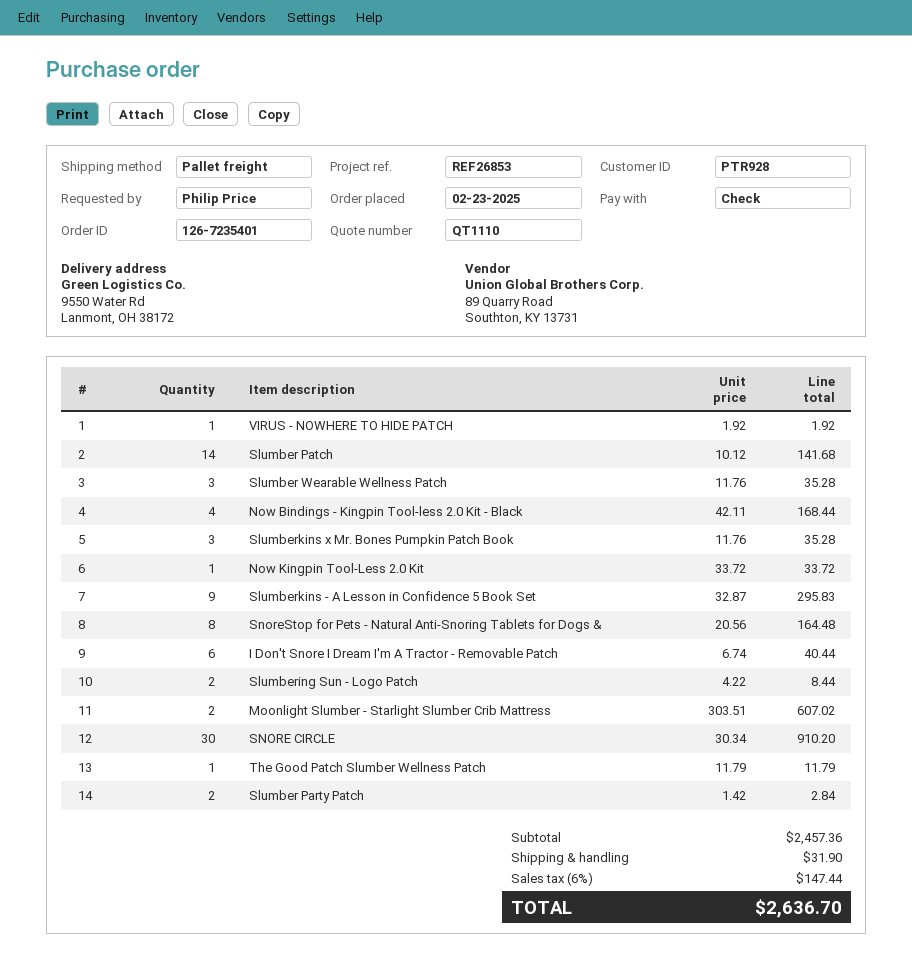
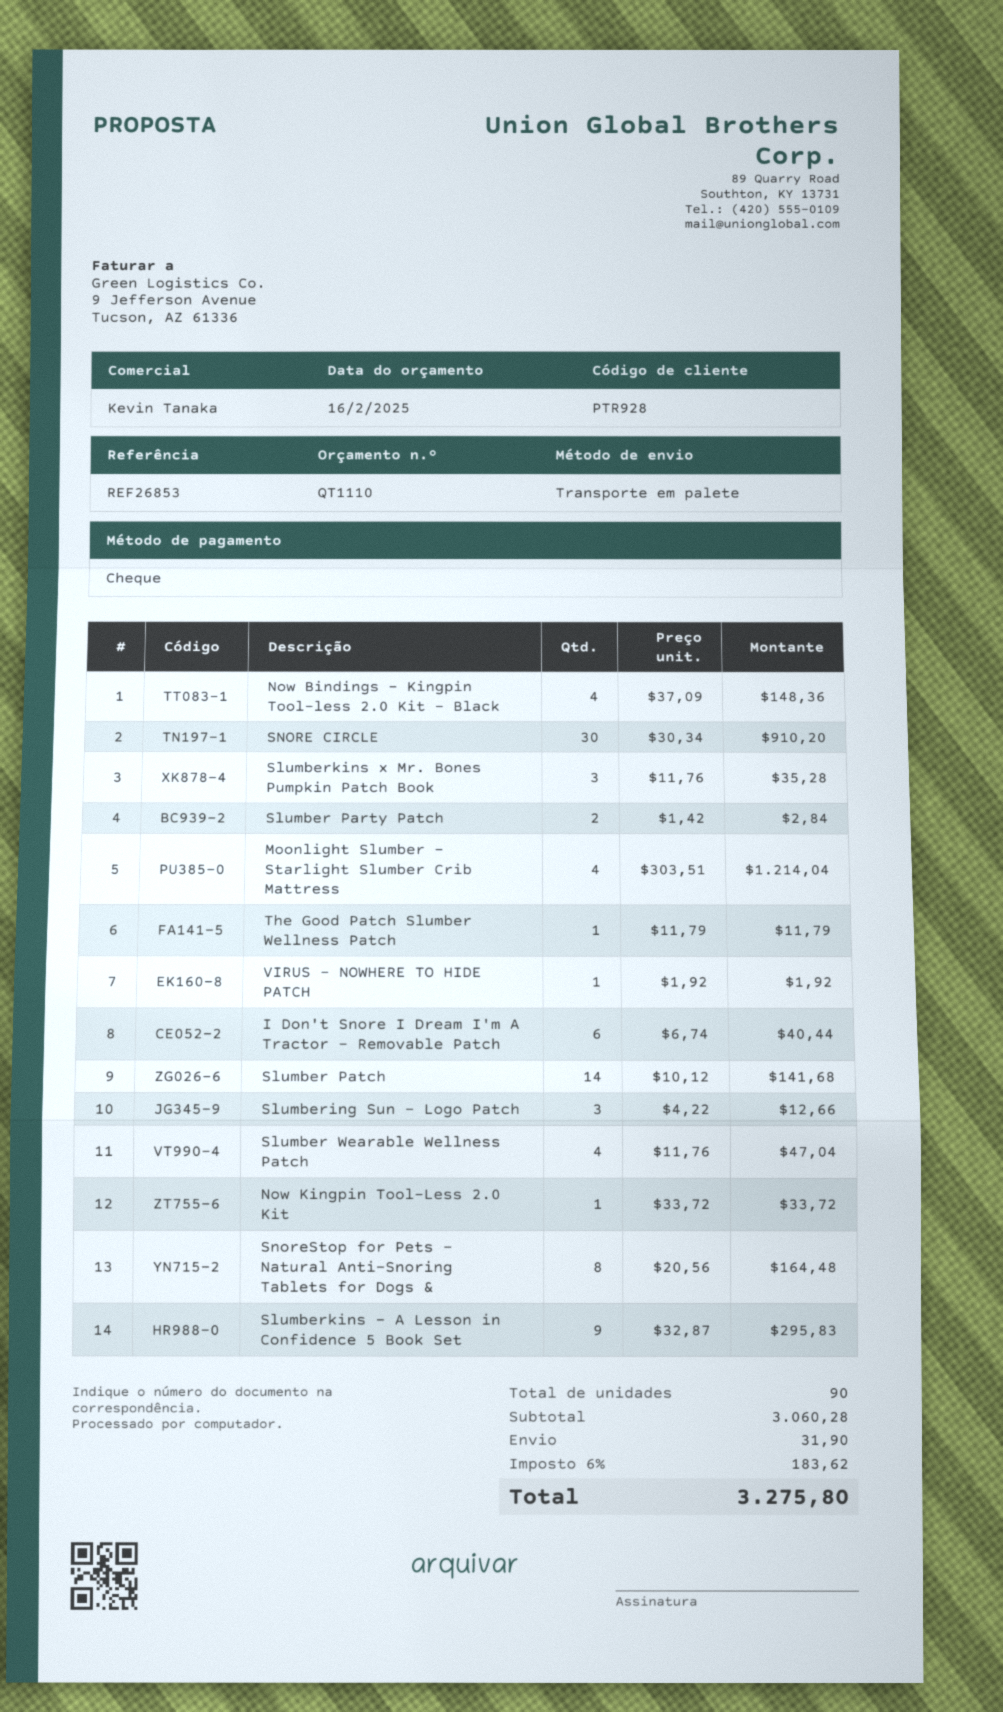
Slumber Wearable Wellness Patch: 3 x 11.76 = 35.28 -> 4 x 11.76 = 47.04
Now Bindings - Kingpin Tool-less 2.0 Kit - Black: 4 x 42.11 = 168.44 -> 4 x 37.09 = 148.36
Slumbering Sun - Logo Patch: 2 x 4.22 = 8.44 -> 3 x 4.22 = 12.66
Moonlight Slumber - Starlight Slumber Crib Mattress: 2 x 303.51 = 607.02 -> 4 x 303.51 = 1214.04
subtotal: 2457.36 -> 3060.28
tax: 6% = 147.44 -> 6% = 183.62
total: 2636.70 -> 3275.80

